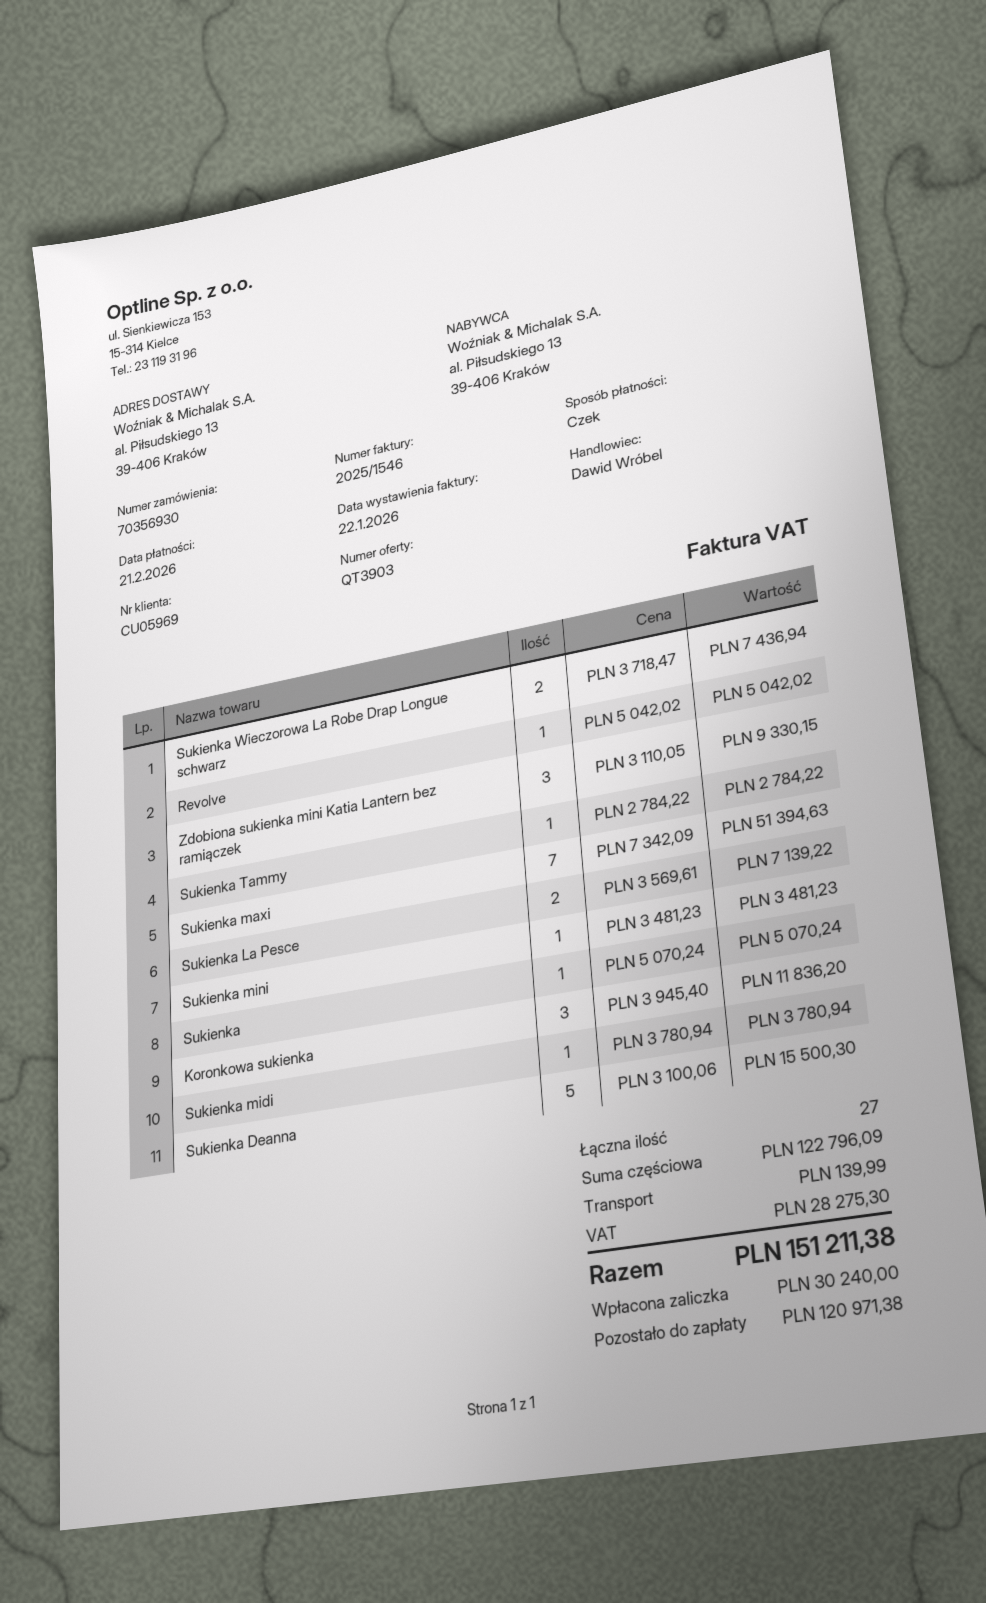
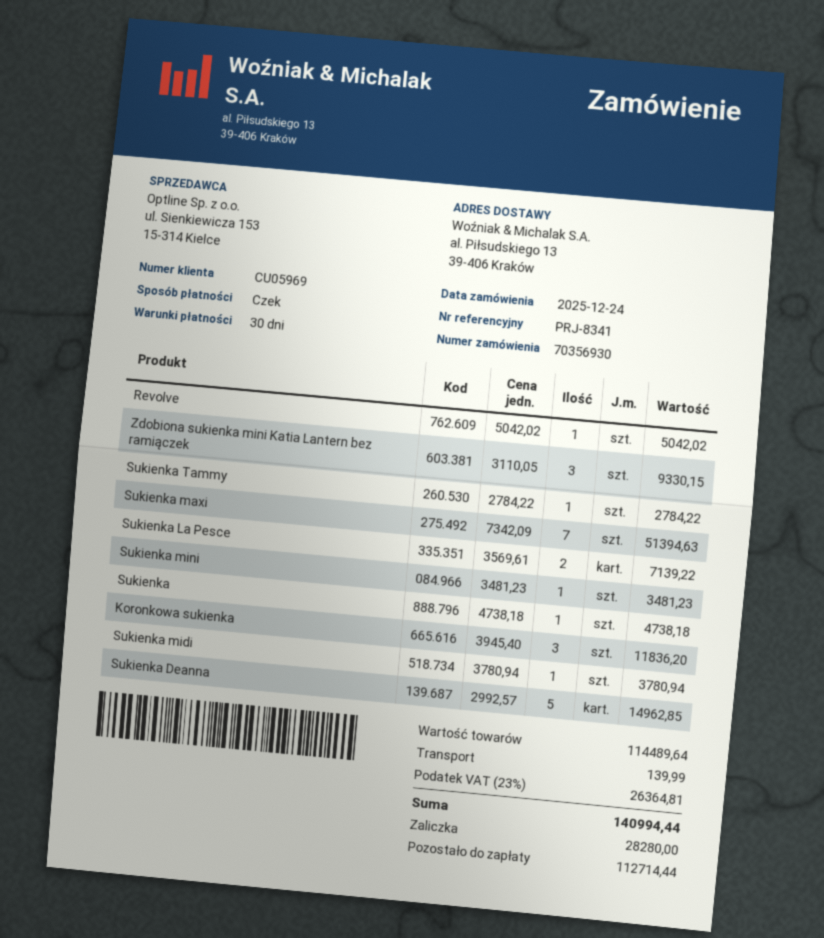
Sukienka Wieczorowa La Robe Drap Longue schwarz: 2 x 3718.47 = 7436.94 -> none
Sukienka: 1 x 5070.24 = 5070.24 -> 1 x 4738.18 = 4738.18
Sukienka Deanna: 5 x 3100.06 = 15500.30 -> 5 x 2992.57 = 14962.85
subtotal: 122796.09 -> 114489.64
tax: 28275.30 -> 26364.81
total: 151211.38 -> 140994.44
deposit: 30240.00 -> 28280.00
balance: 120971.38 -> 112714.44

